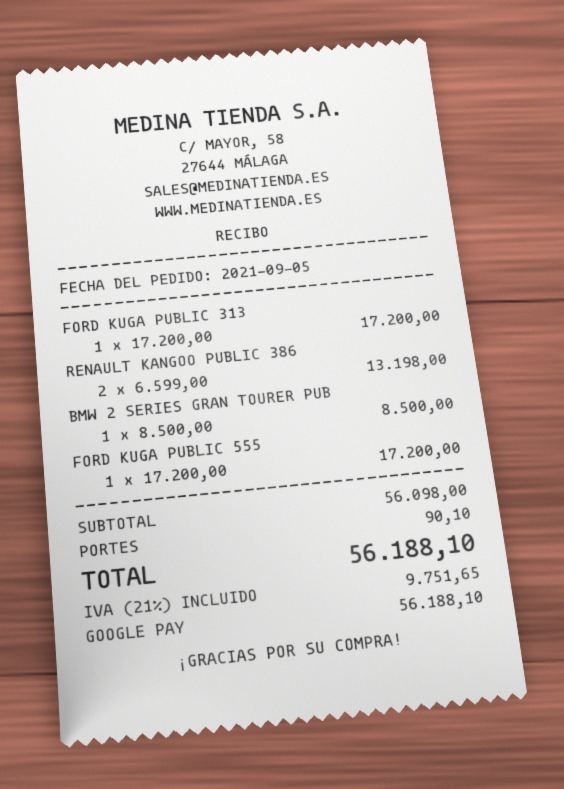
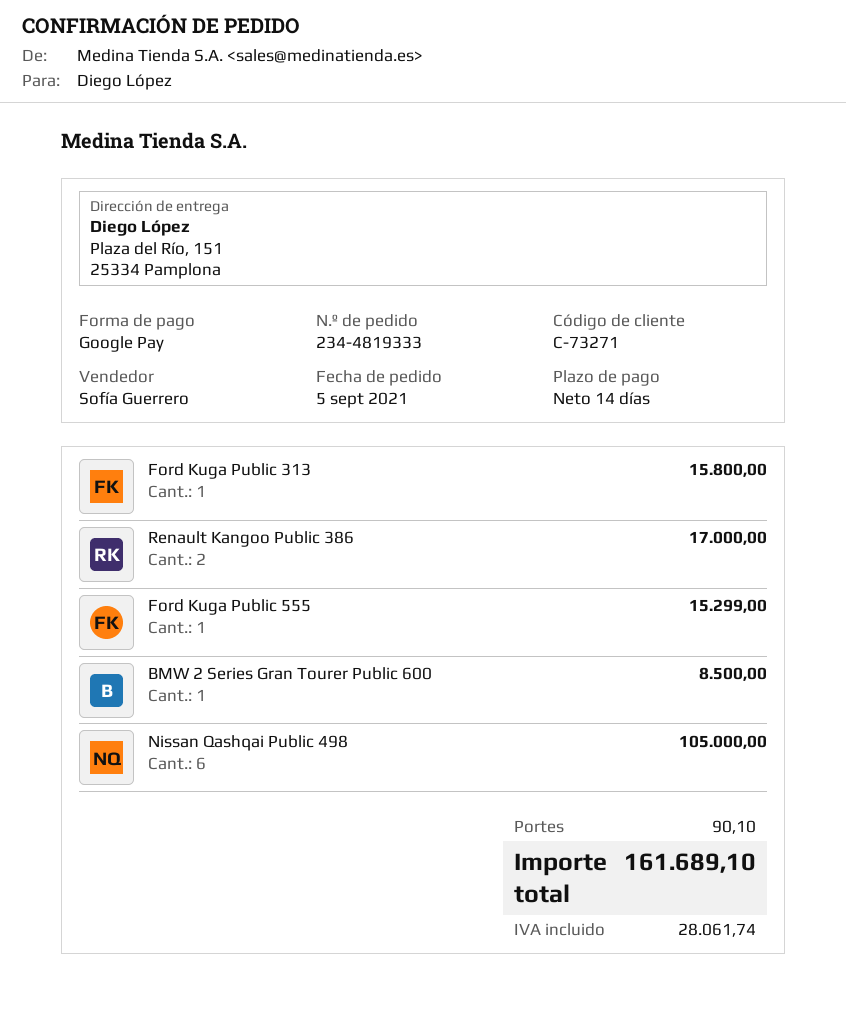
FORD KUGA PUBLIC 313: 1 for 17200.00 -> 1 for 15800.00
RENAULT KANGOO PUBLIC 386: 2 for 13198.00 -> 2 for 17000.00
FORD KUGA PUBLIC 555: 1 for 17200.00 -> 1 for 15299.00
Nissan Qashqai Public 498: none -> 6 for 105000.00
tax: 9751.65 -> 28061.74
total: 56188.10 -> 161689.10

